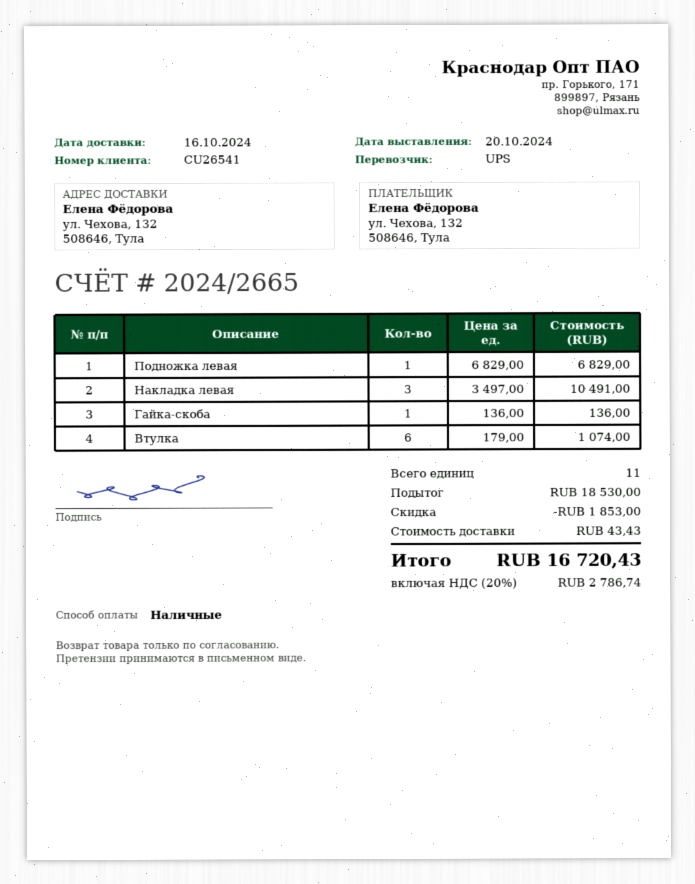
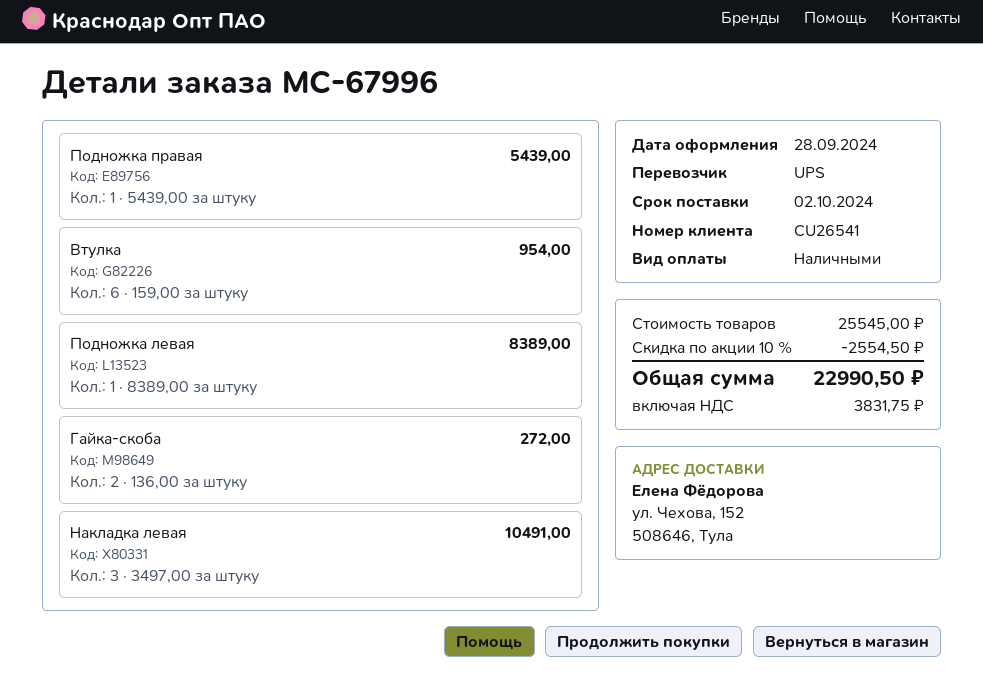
delivery date: 2024-10-16 -> 2024-10-02
ship to: ул. Чехова, 132, 508646, Тула -> ул. Чехова, 152, 508646, Тула
Подножка левая: 1 x 6829.00 = 6829.00 -> 1 x 8389.00 = 8389.00
Гайка-скоба: 1 x 136.00 = 136.00 -> 2 x 136.00 = 272.00
Втулка: 6 x 179.00 = 1074.00 -> 6 x 159.00 = 954.00
Подножка правая: none -> 1 x 5439.00 = 5439.00
subtotal: 18530.00 -> 25545.00
discount: 1853.00 -> 2554.50
shipping: 43.43 -> none
tax: 2786.74 -> 3831.75
total: 16720.43 -> 22990.50

